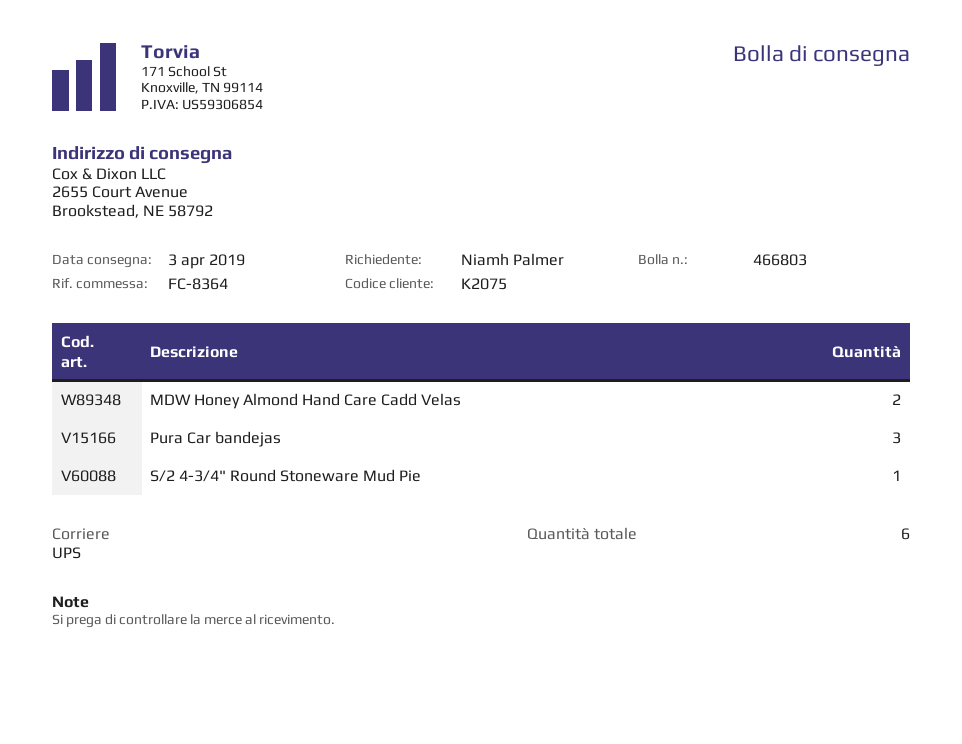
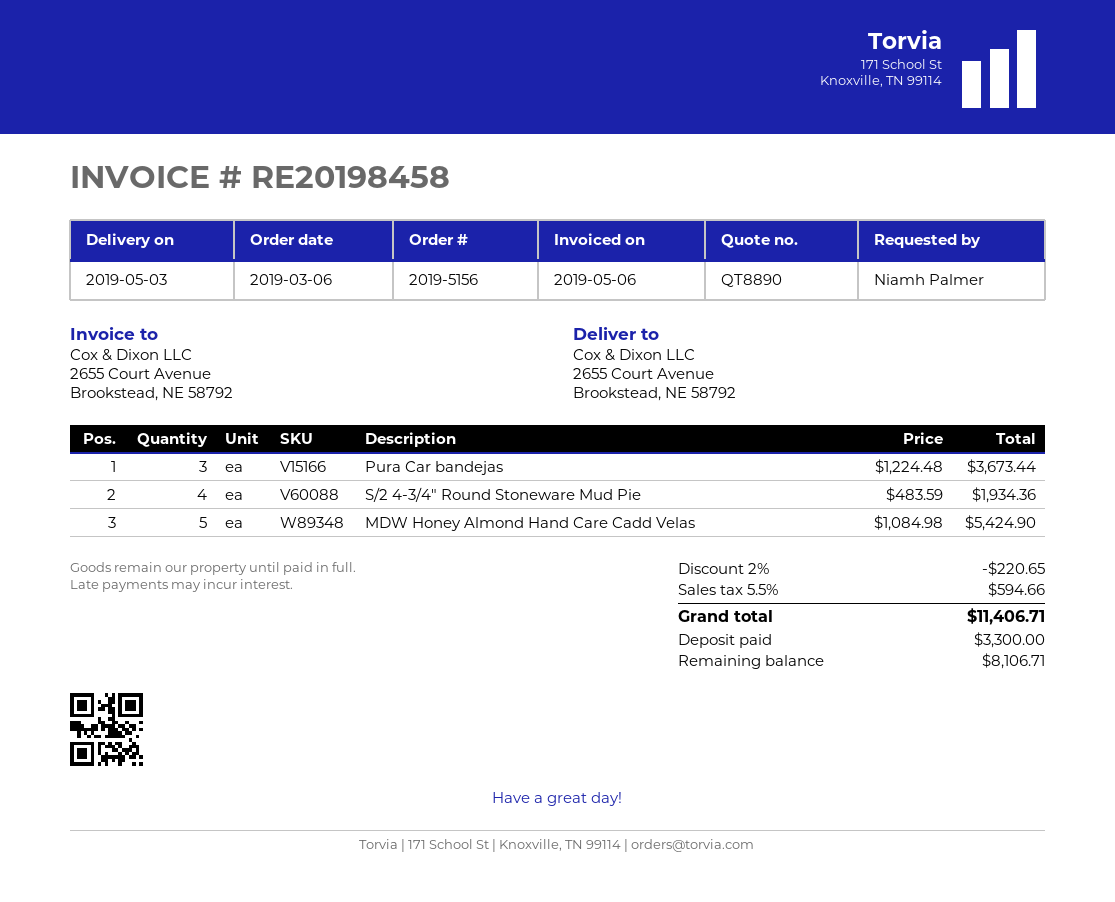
delivery date: 2019-04-03 -> 2019-05-03
MDW Honey Almond Hand Care Cadd Velas: 2 -> 5
S/2 4-3/4" Round Stoneware Mud Pie: 1 -> 4

